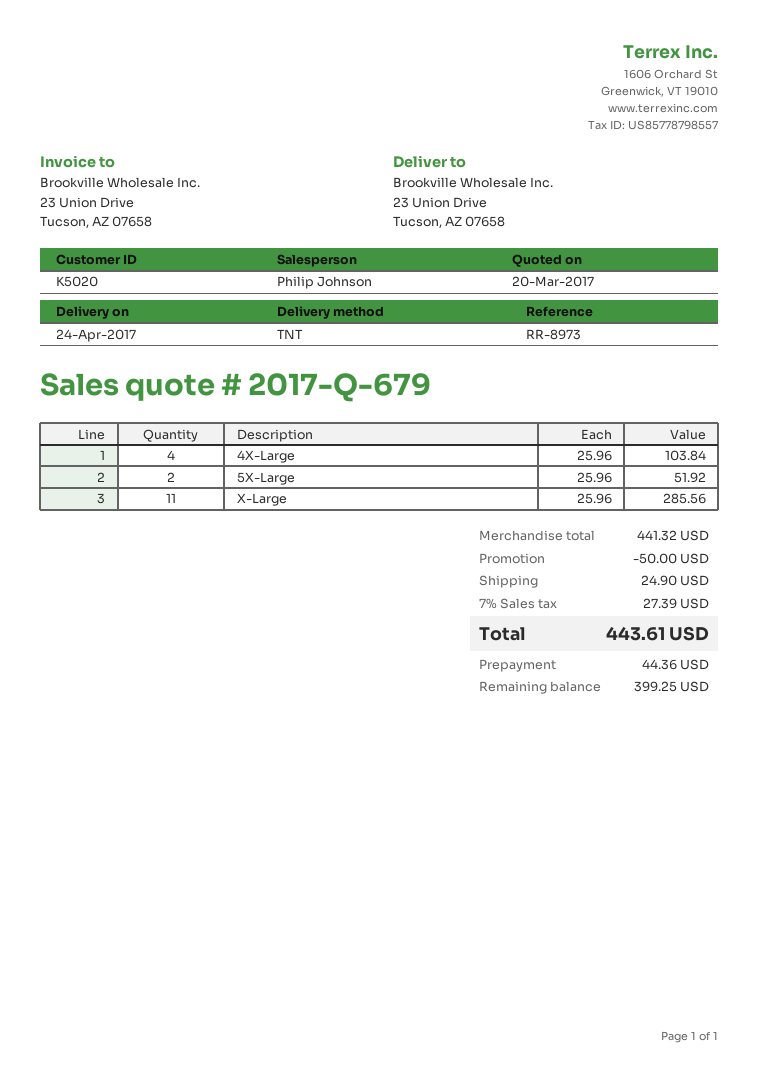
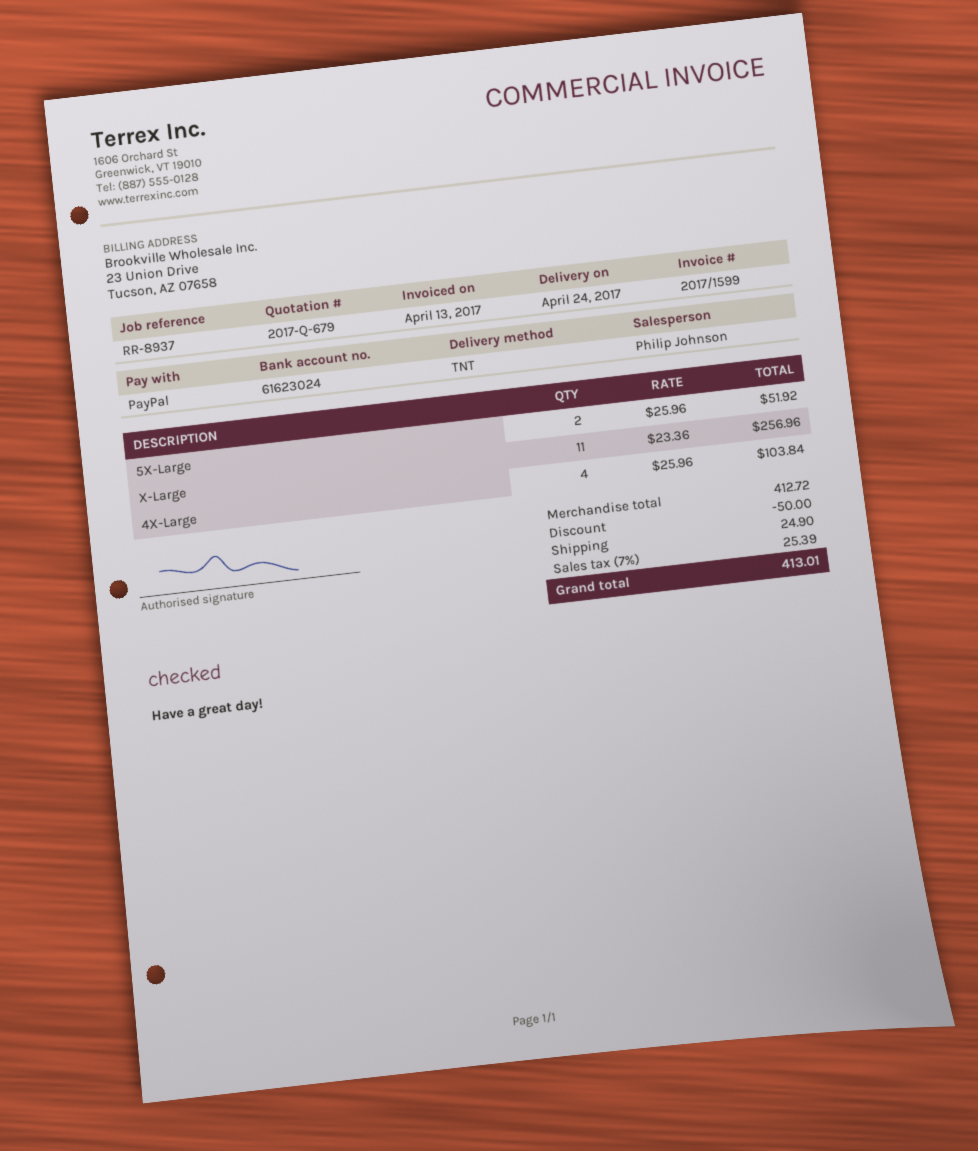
reference: RR-8973 -> RR-8937
X-Large: 11 x 25.96 = 285.56 -> 11 x 23.36 = 256.96
subtotal: 441.32 -> 412.72
tax: 7% = 27.39 -> 7% = 25.39
total: 443.61 -> 413.01

